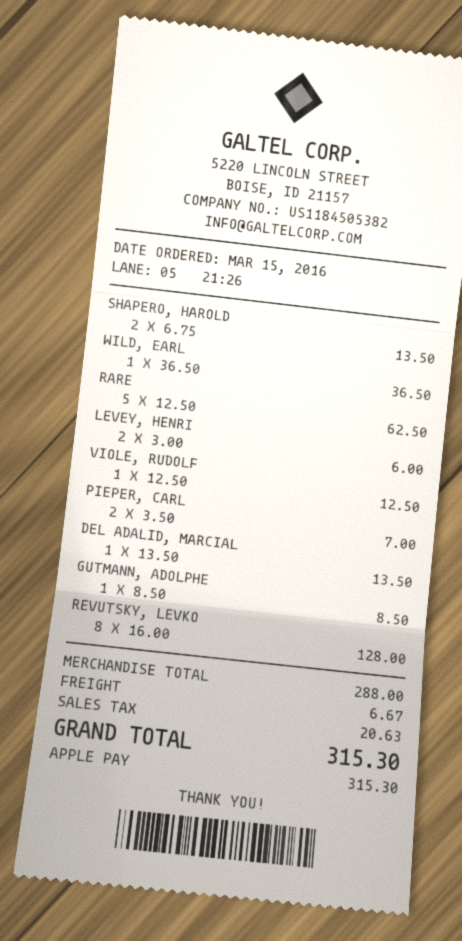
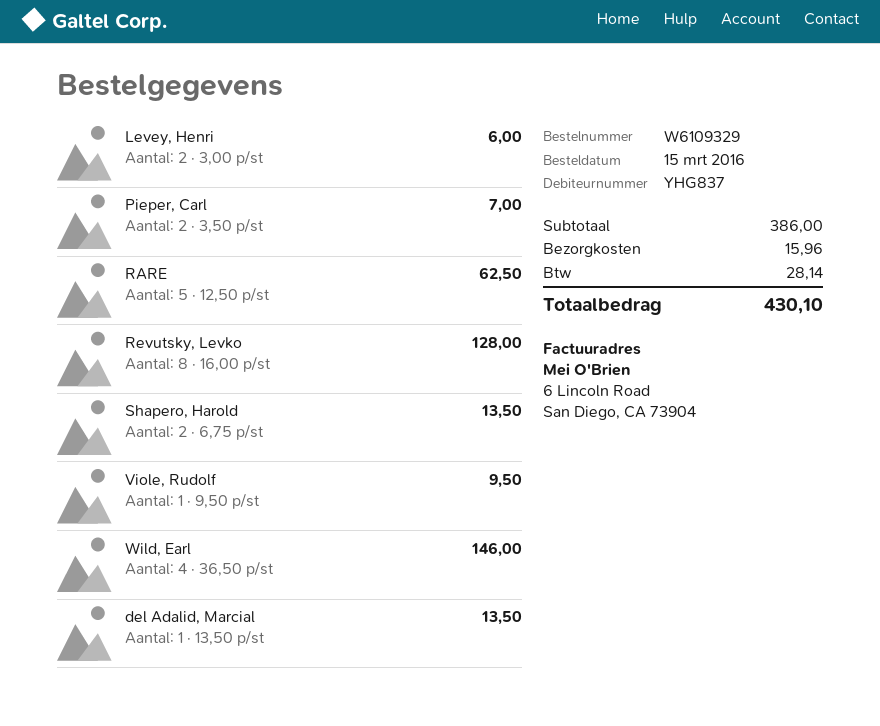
WILD, EARL: 1 x 36.50 = 36.50 -> 4 x 36.50 = 146.00
VIOLE, RUDOLF: 1 x 12.50 = 12.50 -> 1 x 9.50 = 9.50
GUTMANN, ADOLPHE: 1 x 8.50 = 8.50 -> none
subtotal: 288.00 -> 386.00
shipping: 6.67 -> 15.96
tax: 20.63 -> 28.14
total: 315.30 -> 430.10

